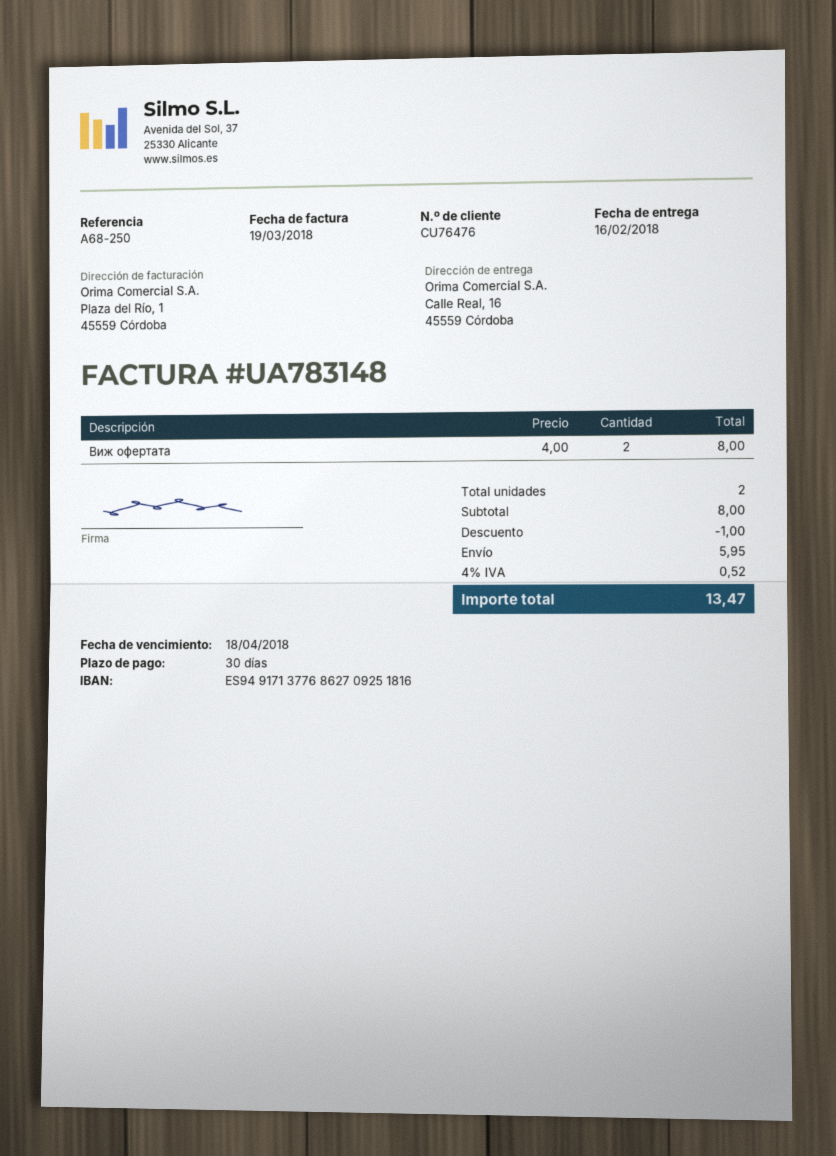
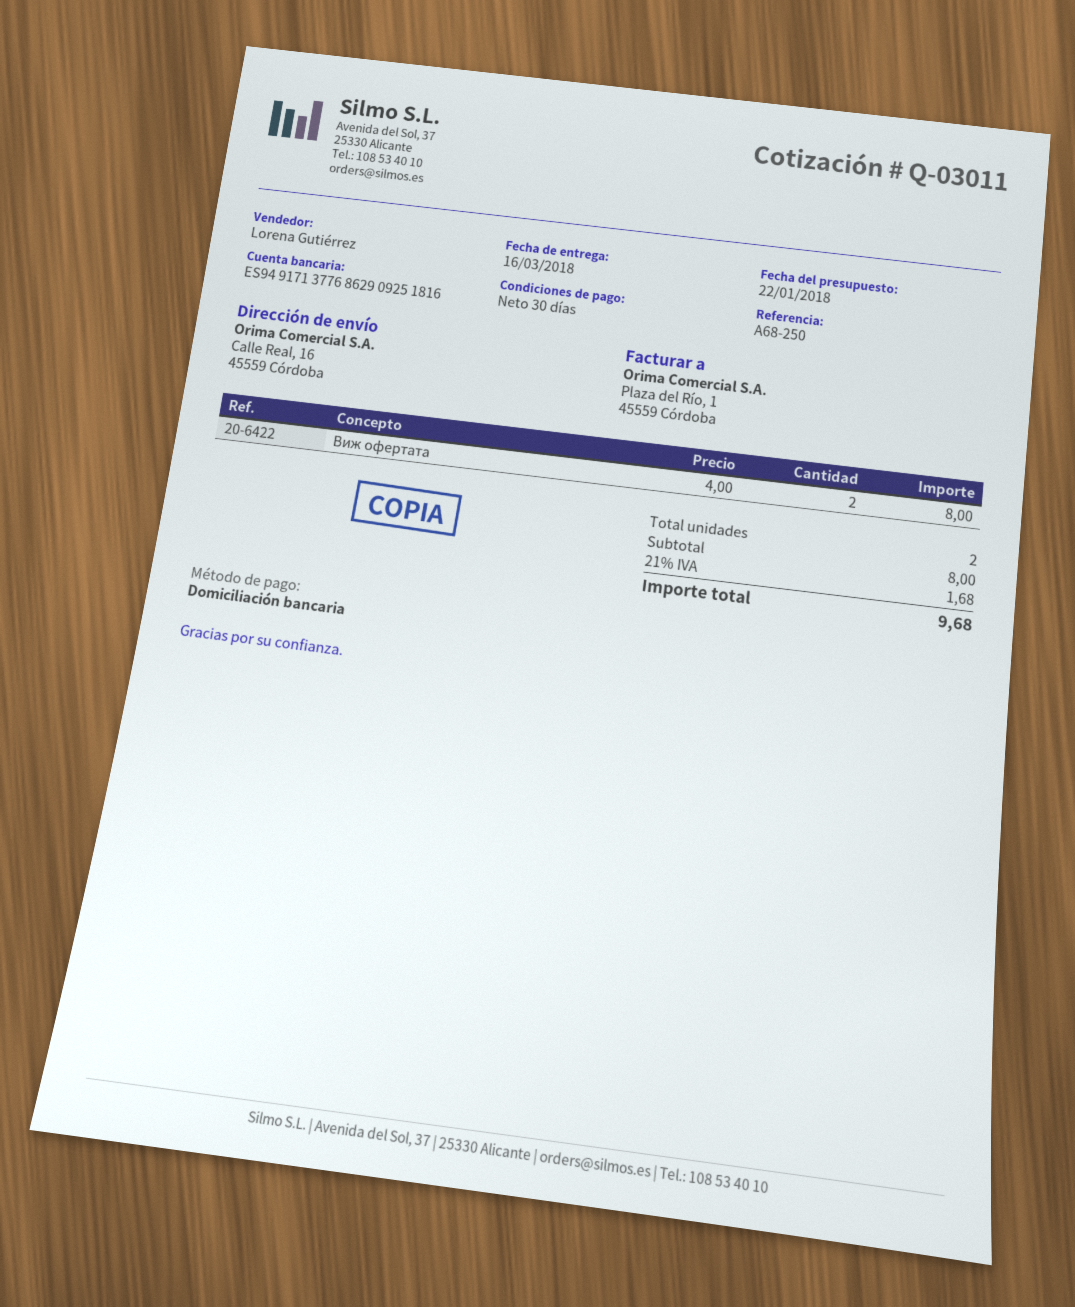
delivery date: 2018-02-16 -> 2018-03-16
bank account: ES9491713776862709251816 -> ES9491713776862909251816
discount: 1.00 -> none
shipping: 5.95 -> none
tax: 4% = 0.52 -> 21% = 1.68
total: 13.47 -> 9.68

